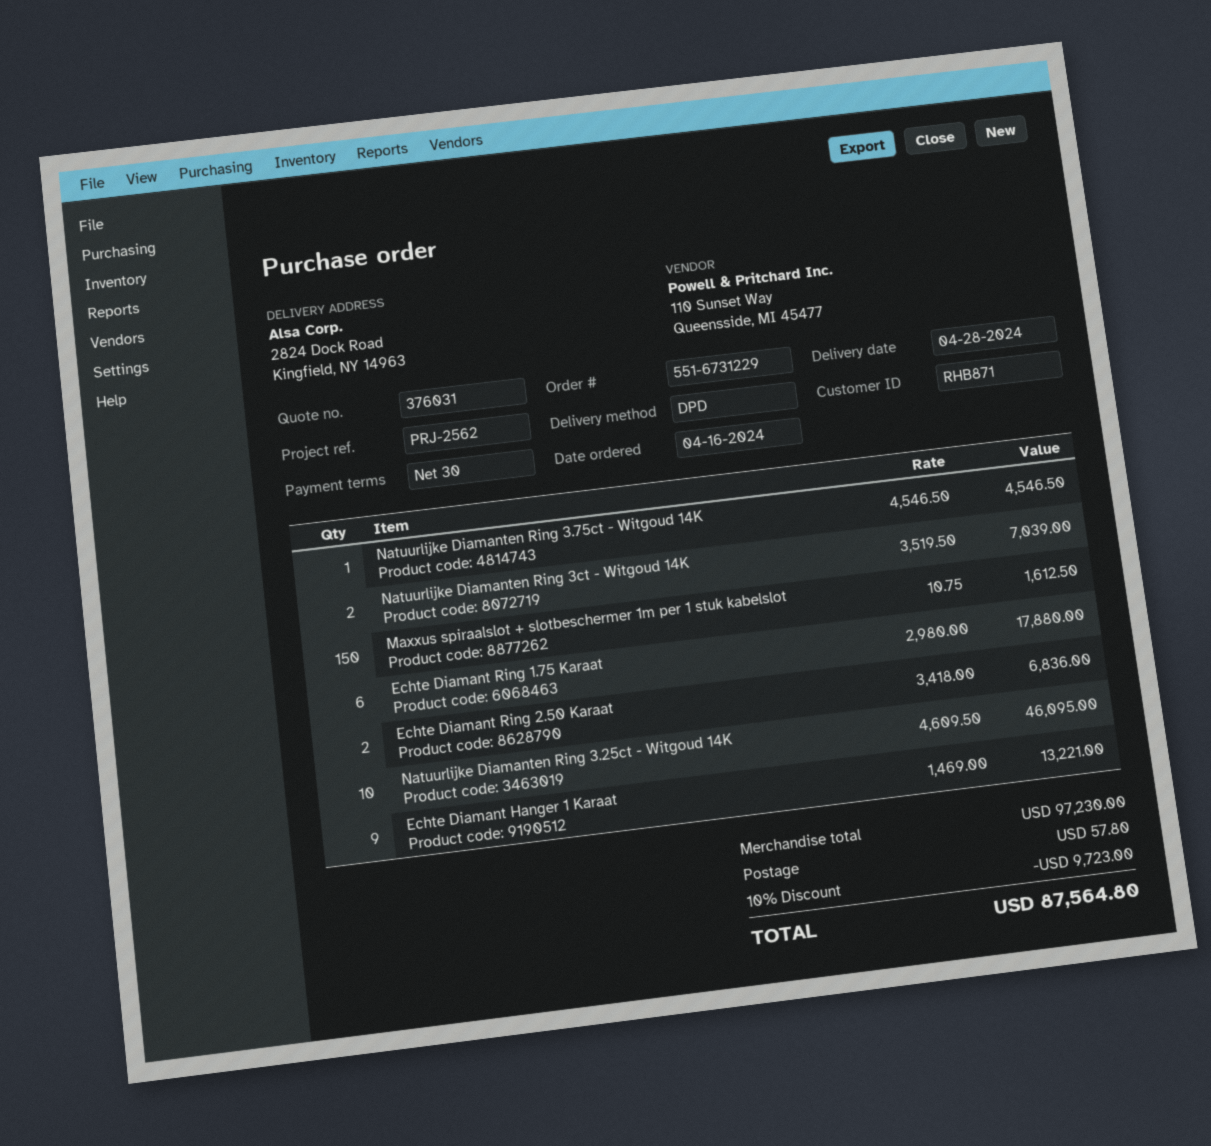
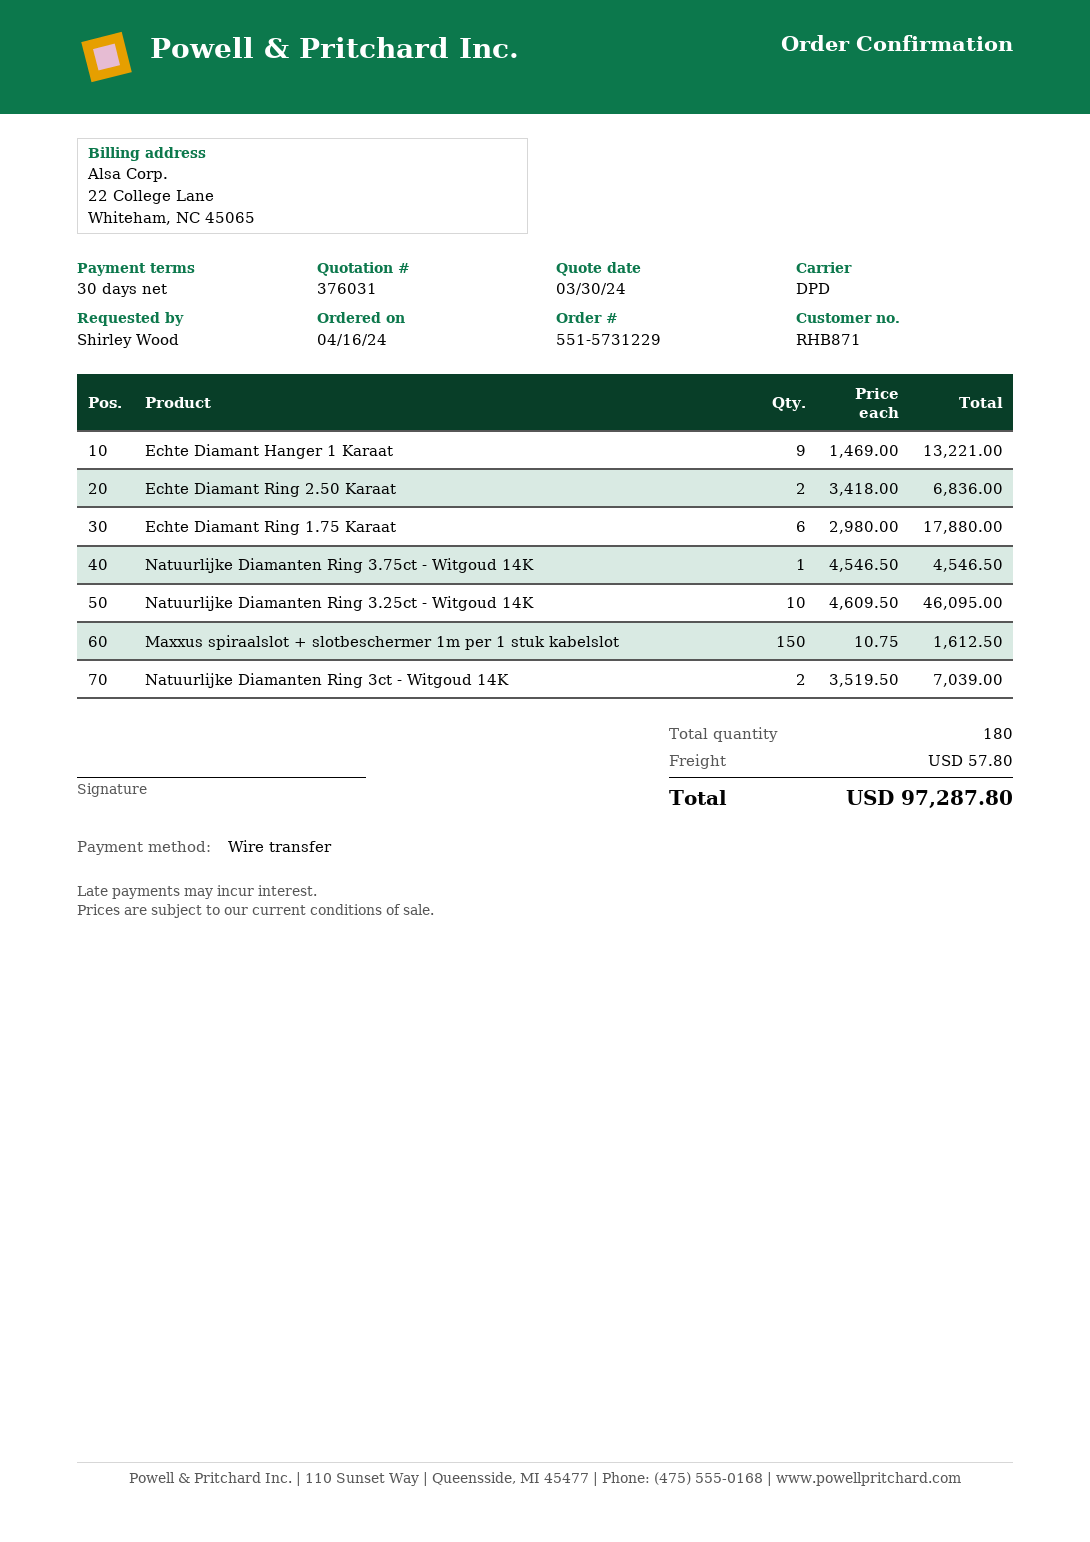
order number: 551-6731229 -> 551-5731229
discount: 10% = 9723.00 -> none
total: 87564.80 -> 97287.80

